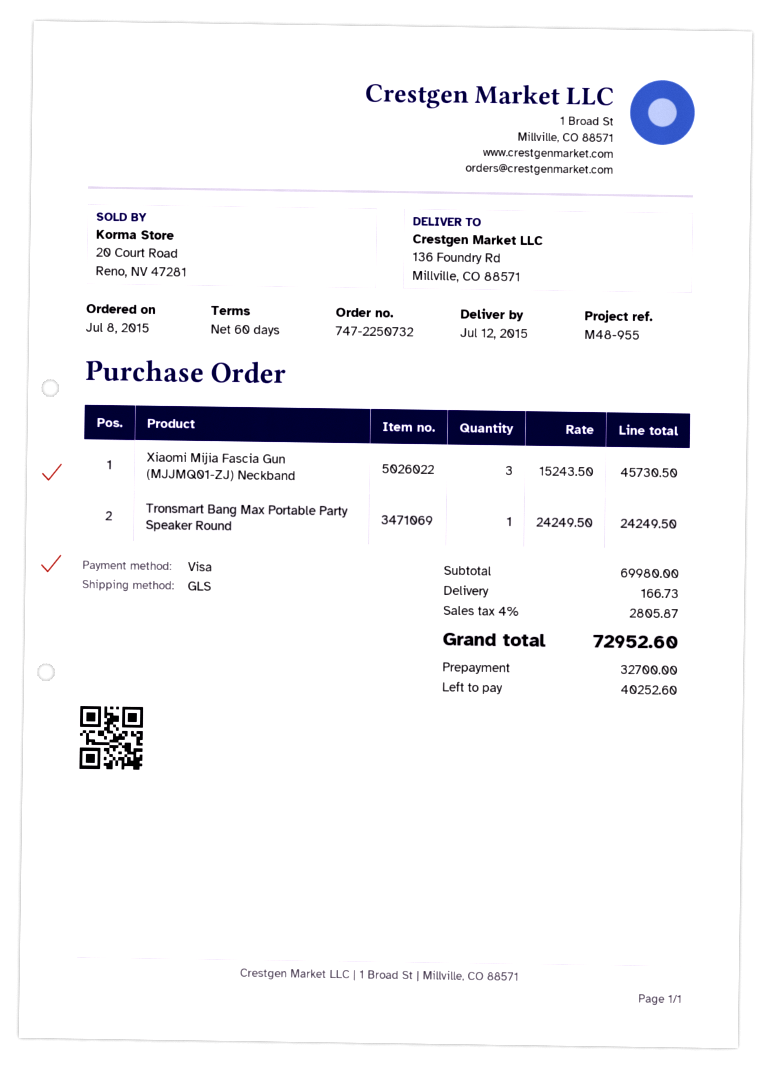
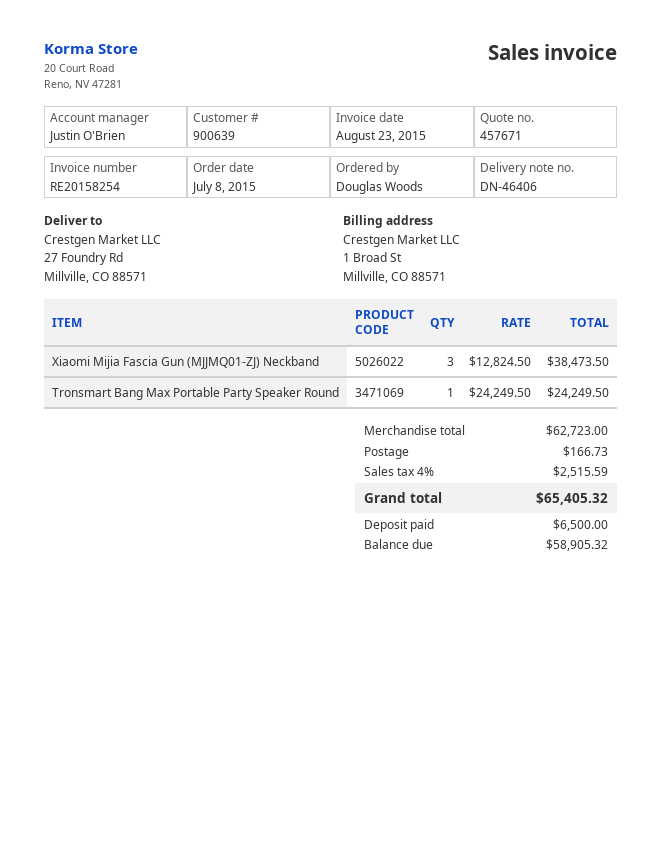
ship to: 136 Foundry Rd, Millville, CO 88571 -> 27 Foundry Rd, Millville, CO 88571
Xiaomi Mijia Fascia Gun (MJJMQ01-ZJ) Neckband: 3 x 15243.50 = 45730.50 -> 3 x 12824.50 = 38473.50
subtotal: 69980.00 -> 62723.00
tax: 4% = 2805.87 -> 4% = 2515.59
total: 72952.60 -> 65405.32
deposit: 32700.00 -> 6500.00
balance: 40252.60 -> 58905.32

